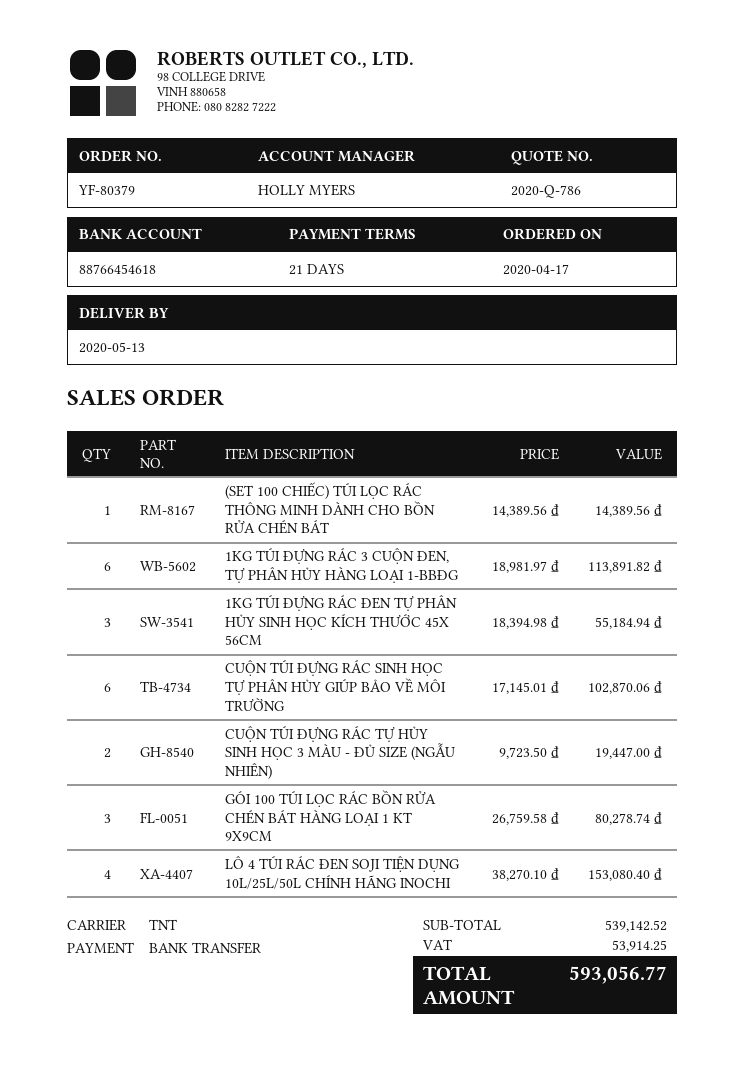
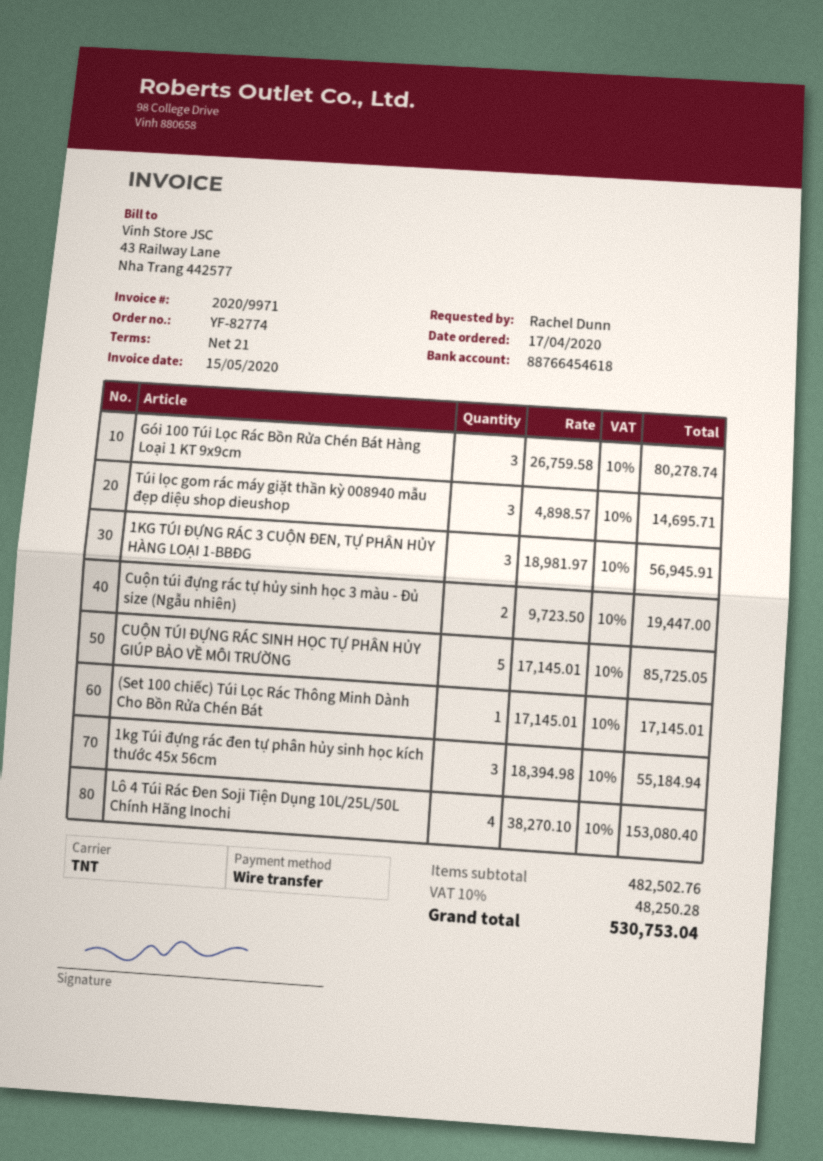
order number: YF-80379 -> YF-82774
(SET 100 CHIẾC) TÚI LỌC RÁC THÔNG MINH DÀNH CHO BỒN RỬA CHÉN BÁT: 1 x 14389.56 = 14389.56 -> 1 x 17145.01 = 17145.01
1KG TÚI ĐỰNG RÁC 3 CUỘN ĐEN, TỰ PHÂN HỦY HÀNG LOẠI 1-BBĐG: 6 x 18981.97 = 113891.82 -> 3 x 18981.97 = 56945.91
CUỘN TÚI ĐỰNG RÁC SINH HỌC TỰ PHÂN HỦY GIÚP BẢO VỀ MÔI TRƯỜNG: 6 x 17145.01 = 102870.06 -> 5 x 17145.01 = 85725.05
Túi lọc gom rác máy giặt thần kỳ 008940 mẫu đẹp diệu shop dieushop: none -> 3 x 4898.57 = 14695.71
subtotal: 539142.52 -> 482502.76
tax: 53914.25 -> 48250.28
total: 593056.77 -> 530753.04

